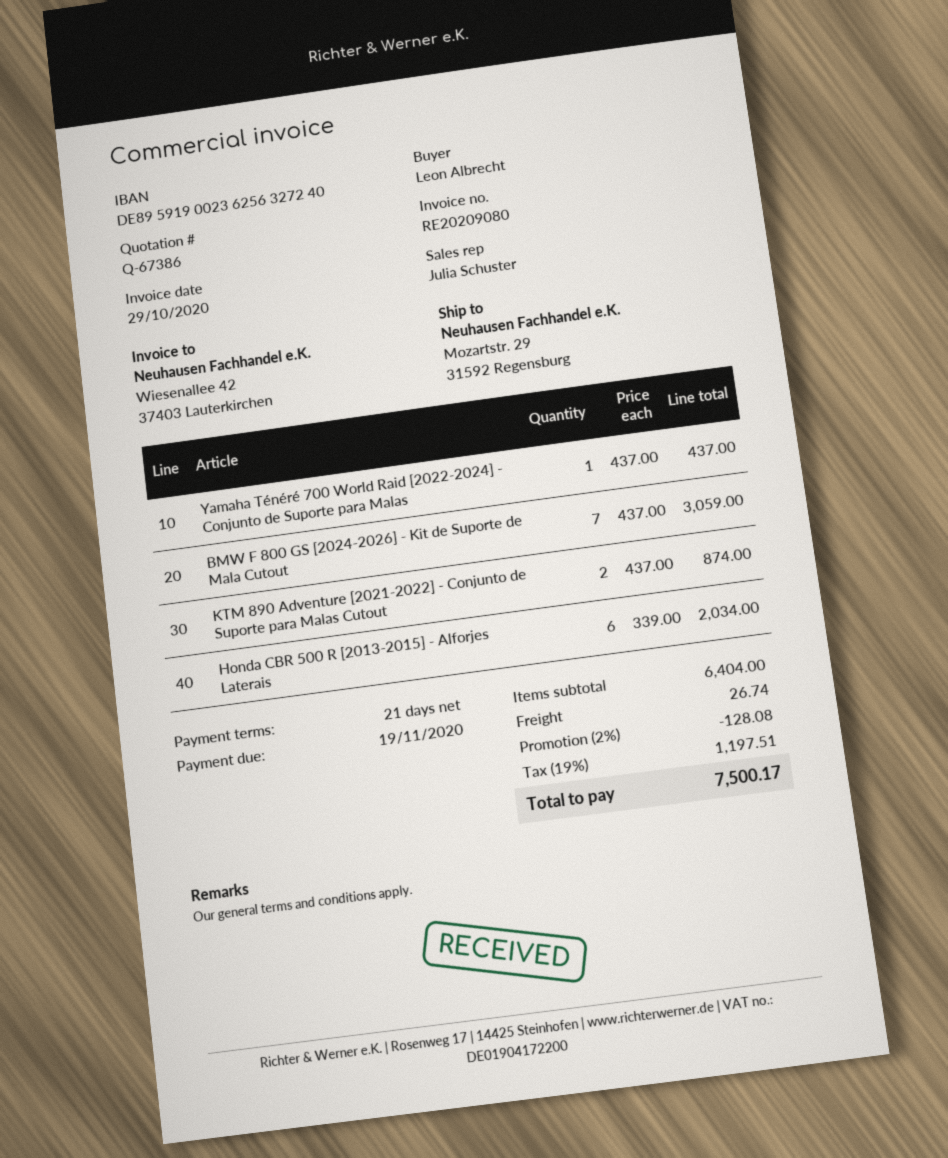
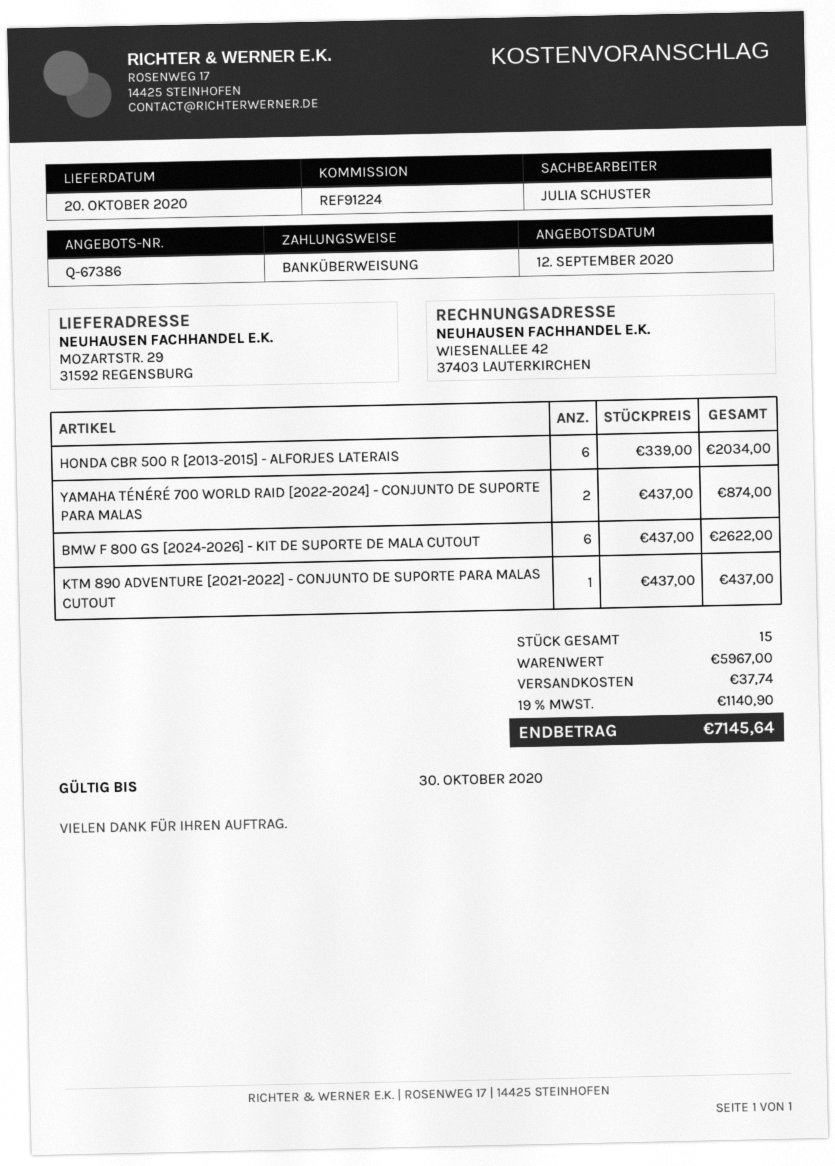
Yamaha Ténéré 700 World Raid [2022-2024] - Conjunto de Suporte para Malas: 1 x 437.00 = 437.00 -> 2 x 437.00 = 874.00
BMW F 800 GS [2024-2026] - Kit de Suporte de Mala Cutout: 7 x 437.00 = 3059.00 -> 6 x 437.00 = 2622.00
KTM 890 Adventure [2021-2022] - Conjunto de Suporte para Malas Cutout: 2 x 437.00 = 874.00 -> 1 x 437.00 = 437.00
subtotal: 6404.00 -> 5967.00
discount: 2% = 128.08 -> none
shipping: 26.74 -> 37.74
tax: 19% = 1197.51 -> 19% = 1140.90
total: 7500.17 -> 7145.64

